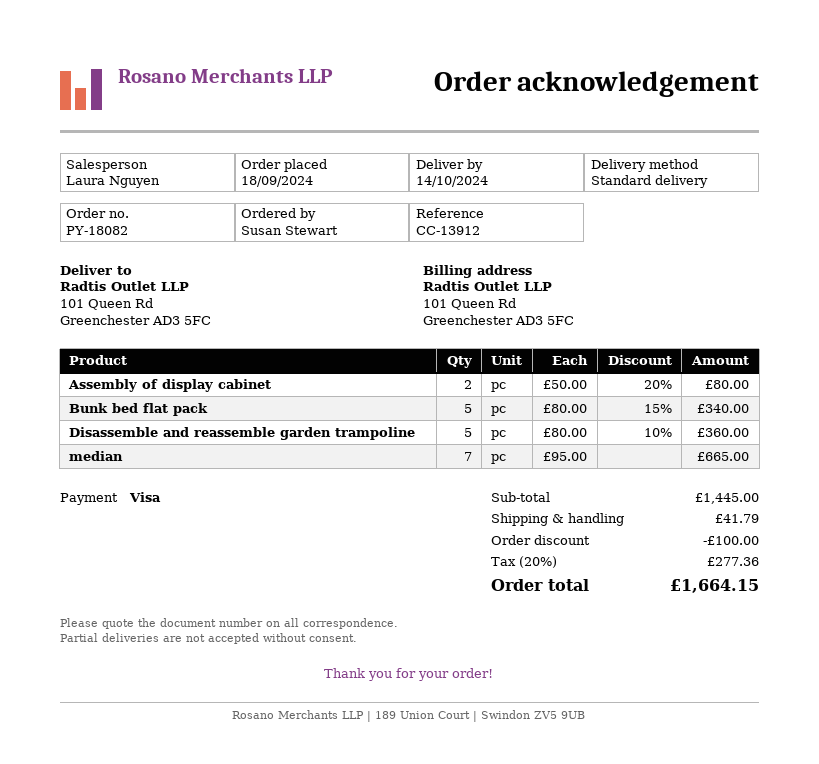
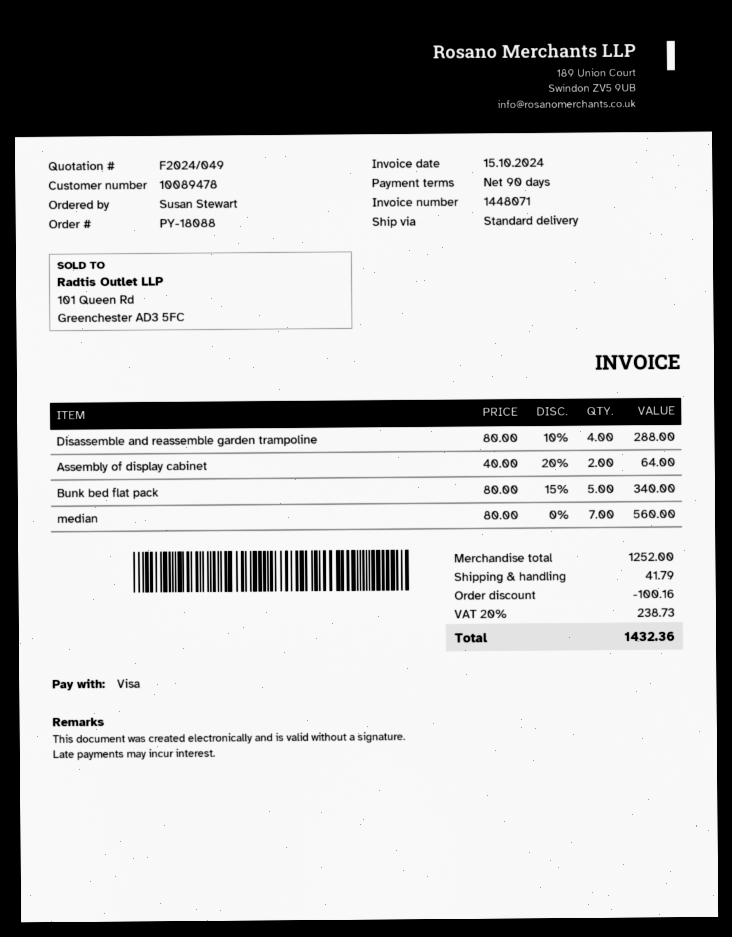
order number: PY-18082 -> PY-18088
Assembly of display cabinet: 2 x 50.00 - 20% = 80.00 -> 2 x 40.00 - 20% = 64.00
Disassemble and reassemble garden trampoline: 5 x 80.00 - 10% = 360.00 -> 4 x 80.00 - 10% = 288.00
median: 7 x 95.00 = 665.00 -> 7 x 80.00 = 560.00
subtotal: 1445.00 -> 1252.00
discount: 100.00 -> 100.16
tax: 20% = 277.36 -> 20% = 238.73
total: 1664.15 -> 1432.36

